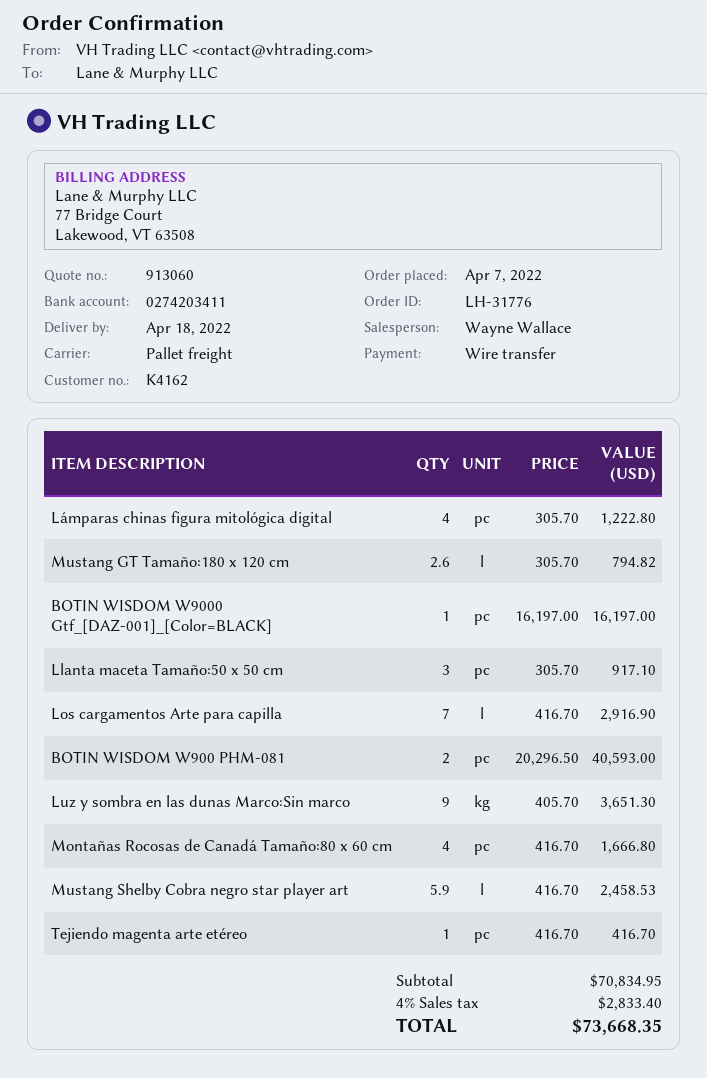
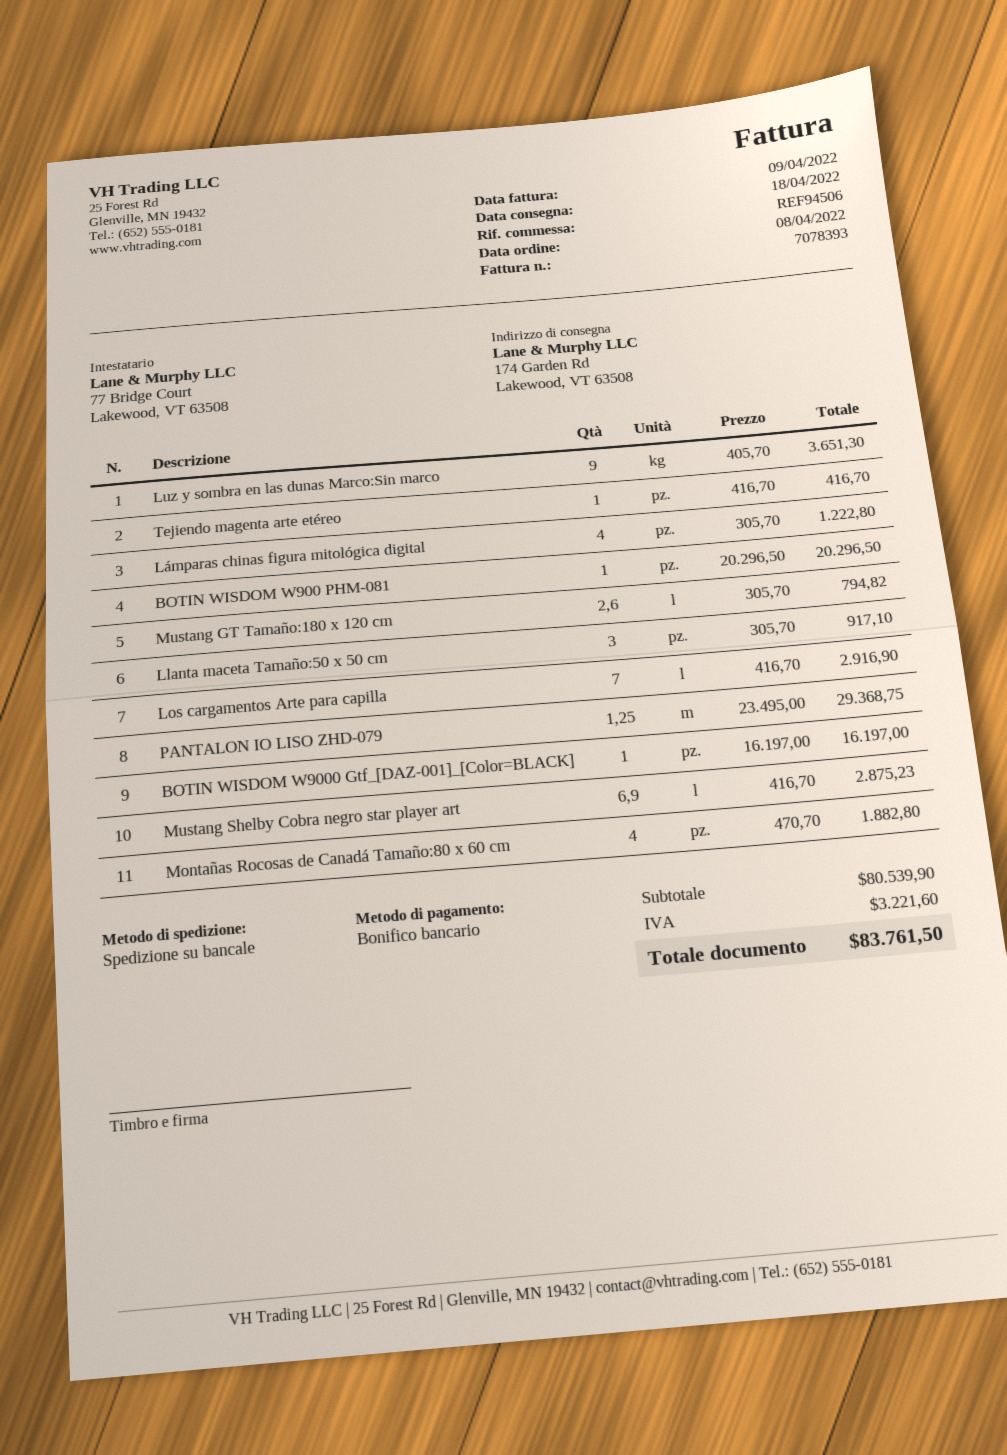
order date: 2022-04-07 -> 2022-04-08
BOTIN WISDOM W900 PHM-081: 2 x 20296.50 = 40593.00 -> 1 x 20296.50 = 20296.50
Montañas Rocosas de Canadá Tamaño:80 x 60 cm: 4 x 416.70 = 1666.80 -> 4 x 470.70 = 1882.80
Mustang Shelby Cobra negro star player art: 5.9 x 416.70 = 2458.53 -> 6.9 x 416.70 = 2875.23
PANTALON IO LISO ZHD-079: none -> 1.25 x 23495.00 = 29368.75
subtotal: 70834.95 -> 80539.90
tax: 2833.40 -> 3221.60
total: 73668.35 -> 83761.50

